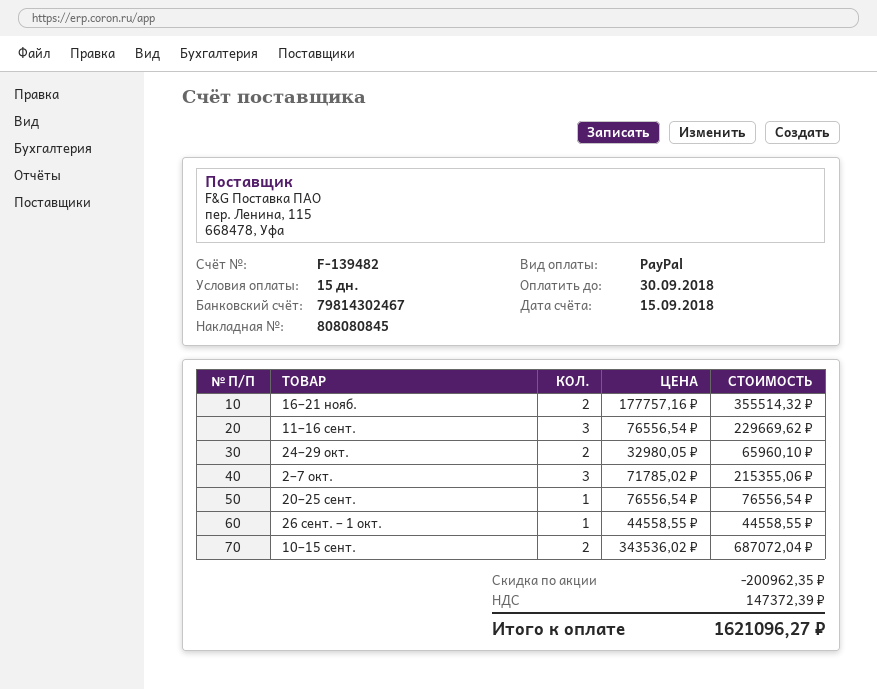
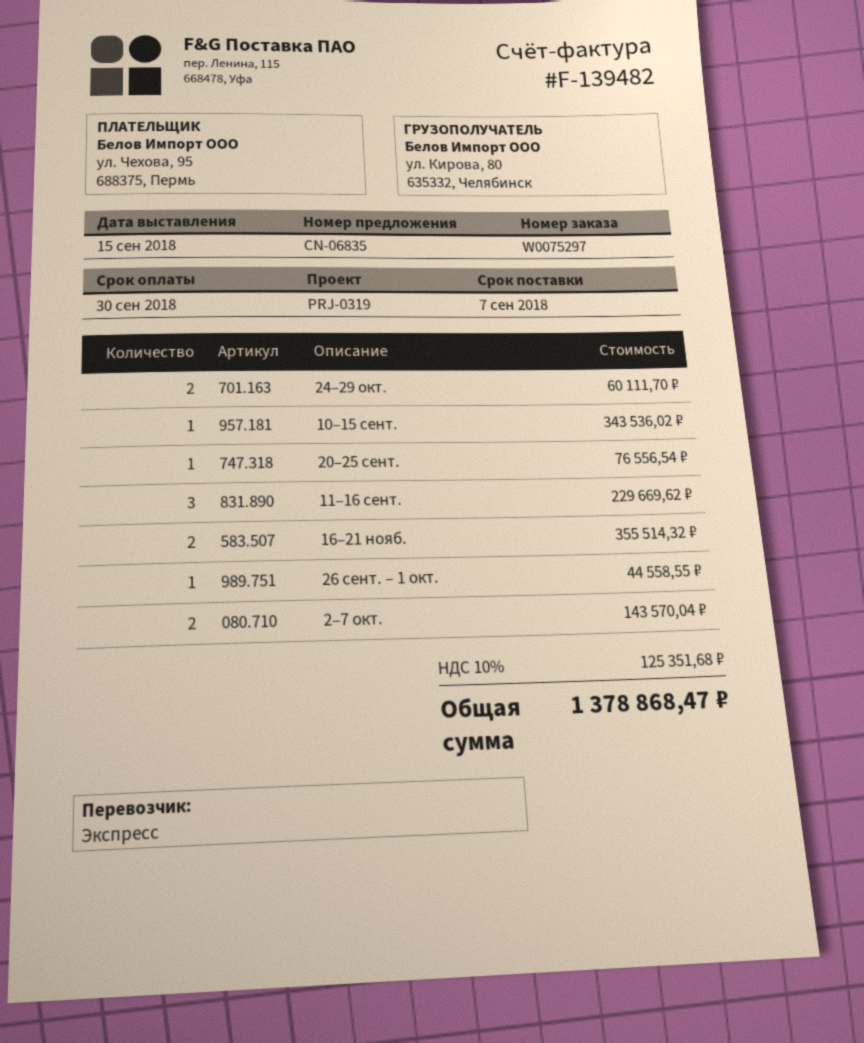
24–29 окт.: 2 for 65960.10 -> 2 for 60111.70
2–7 окт.: 3 for 215355.06 -> 2 for 143570.04
10–15 сент.: 2 for 687072.04 -> 1 for 343536.02
discount: 200962.35 -> none
tax: 147372.39 -> 125351.68
total: 1621096.27 -> 1378868.47

